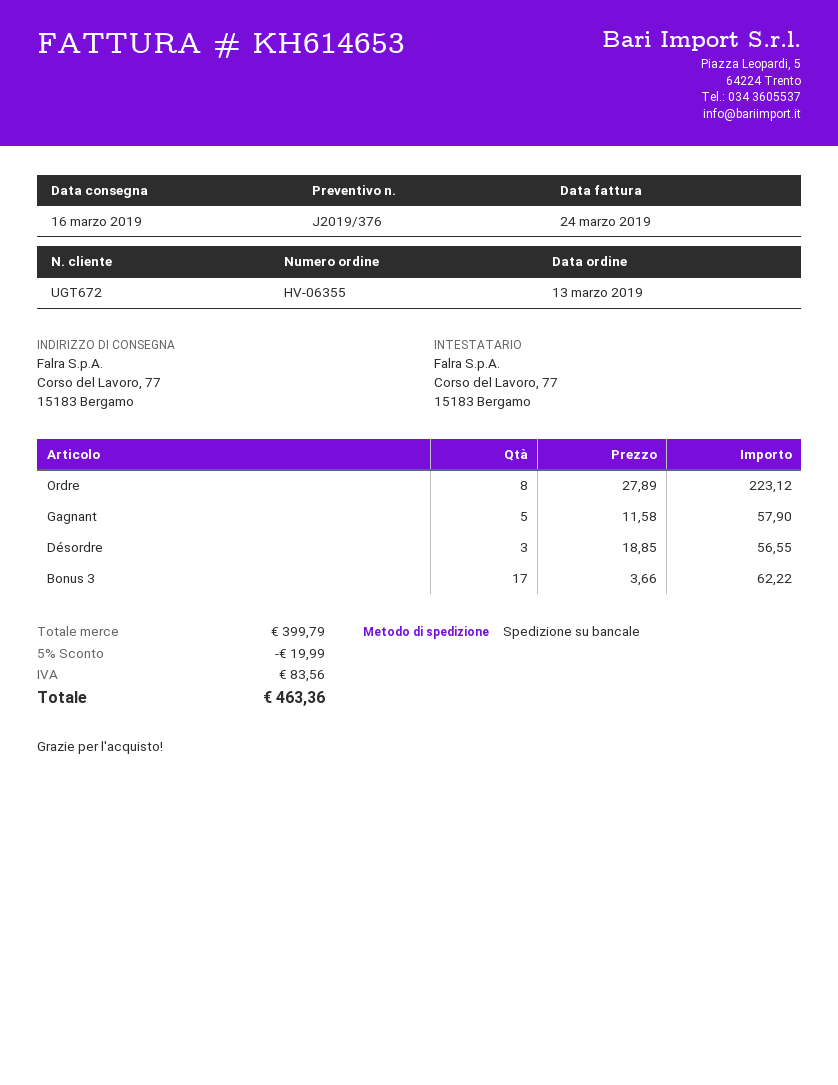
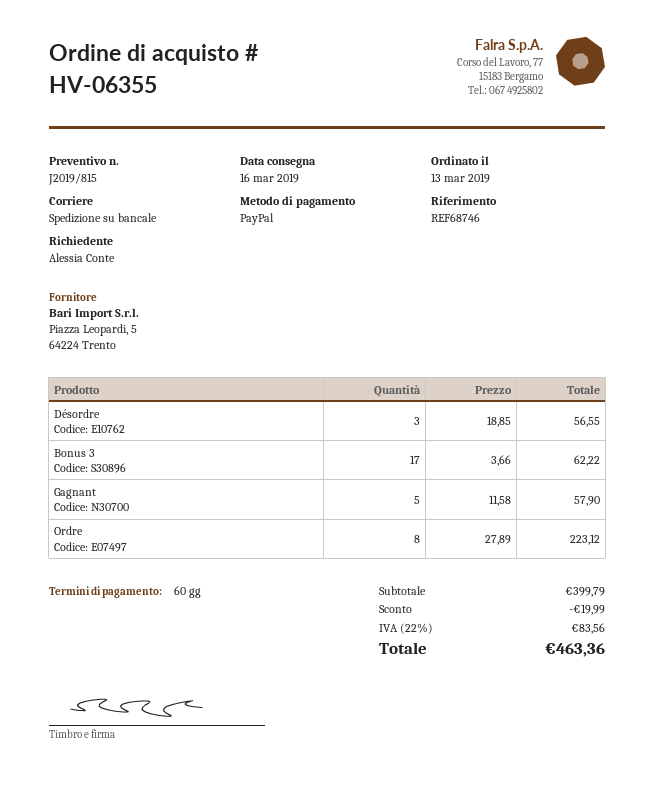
quote number: J2019/376 -> J2019/815

